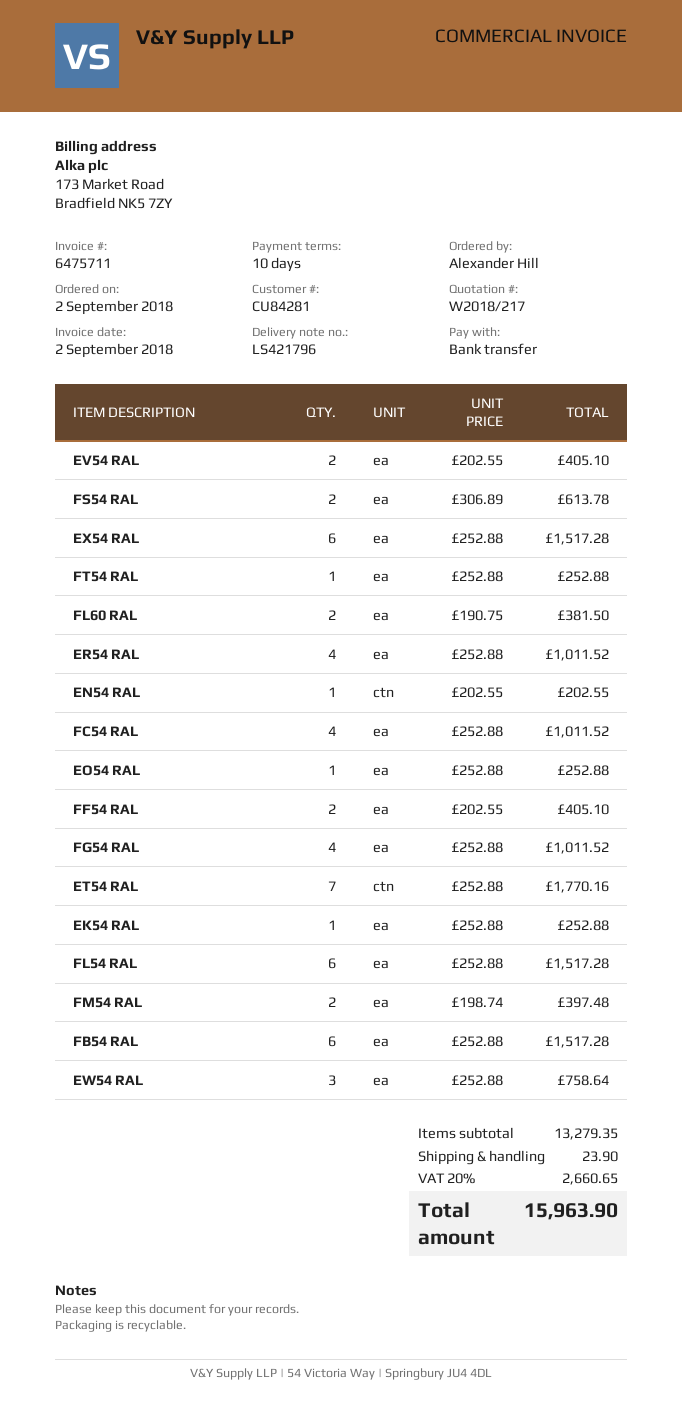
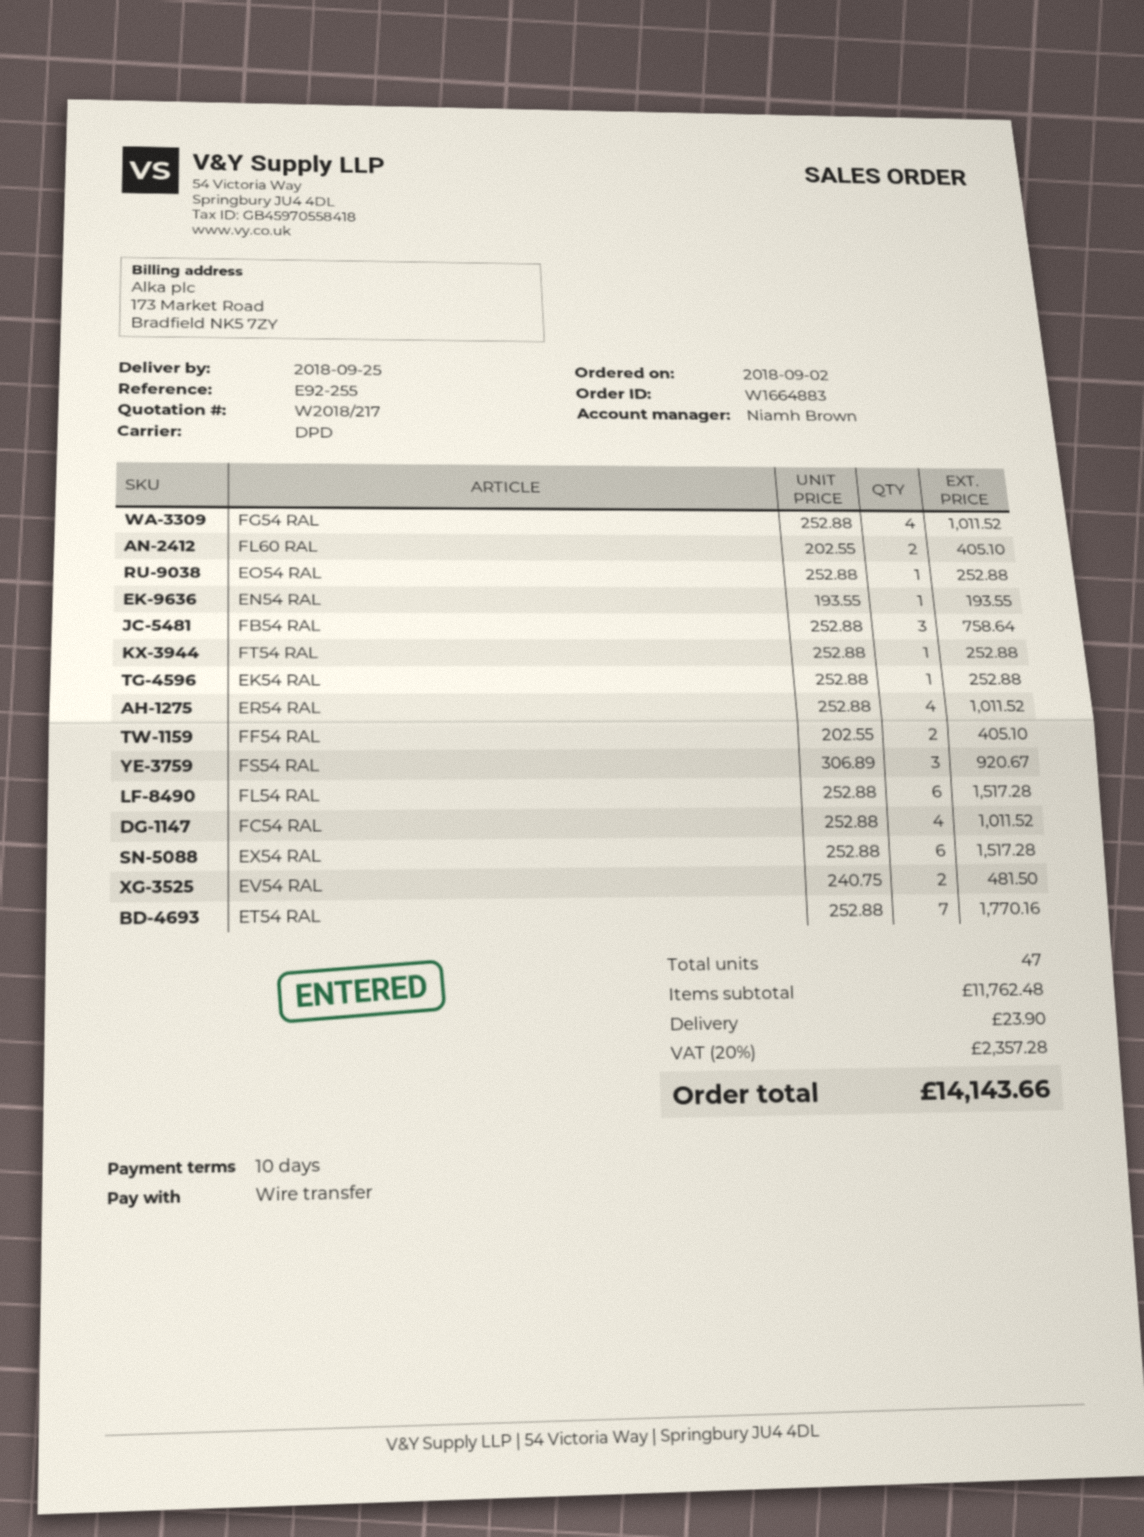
EV54 RAL: 2 x 202.55 = 405.10 -> 2 x 240.75 = 481.50
FS54 RAL: 2 x 306.89 = 613.78 -> 3 x 306.89 = 920.67
FL60 RAL: 2 x 190.75 = 381.50 -> 2 x 202.55 = 405.10
EN54 RAL: 1 x 202.55 = 202.55 -> 1 x 193.55 = 193.55
FM54 RAL: 2 x 198.74 = 397.48 -> none
FB54 RAL: 6 x 252.88 = 1517.28 -> 3 x 252.88 = 758.64
EW54 RAL: 3 x 252.88 = 758.64 -> none
subtotal: 13279.35 -> 11762.48
tax: 20% = 2660.65 -> 20% = 2357.28
total: 15963.90 -> 14143.66

